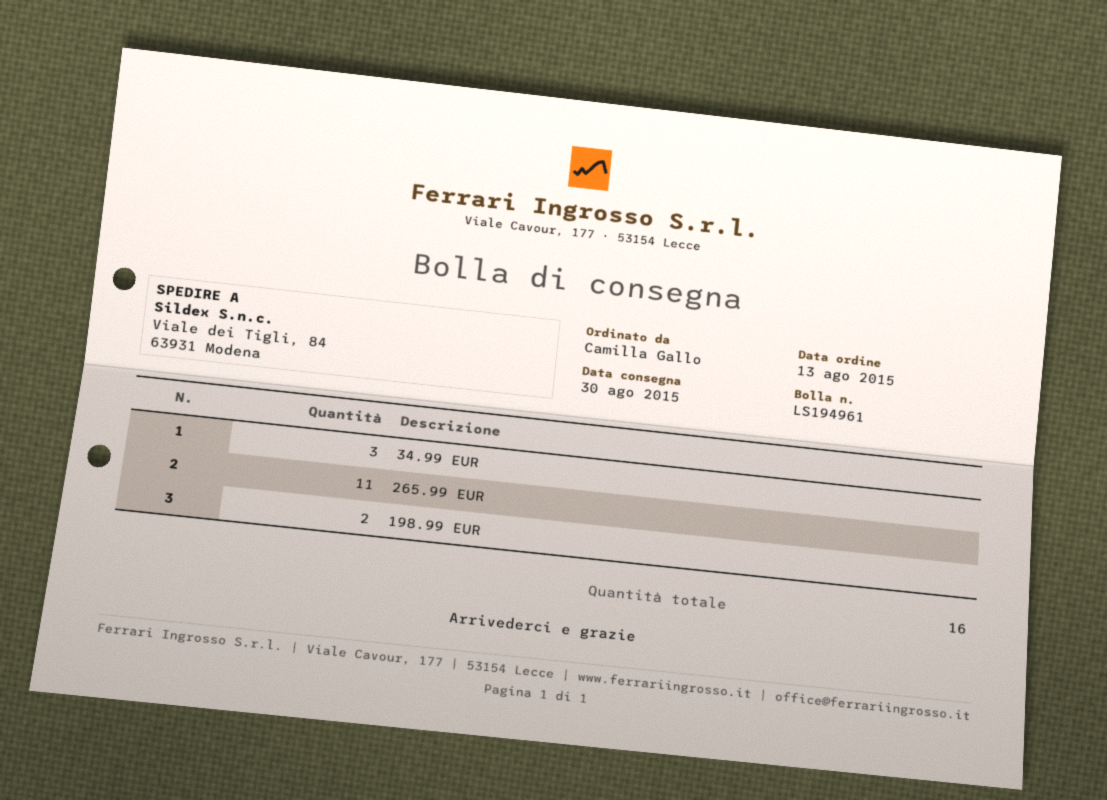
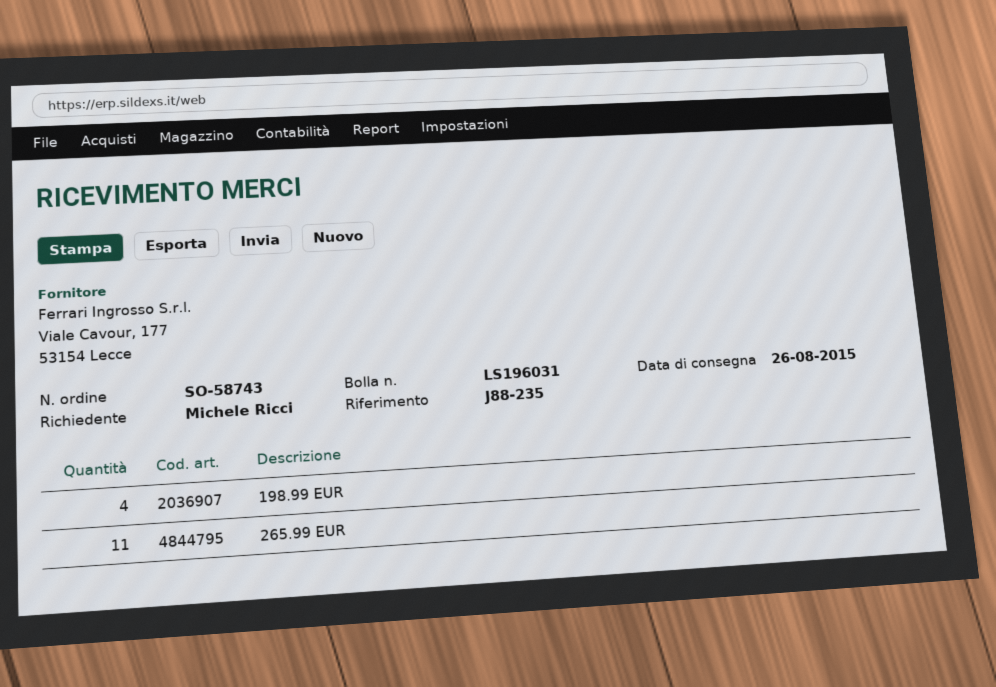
delivery note number: LS194961 -> LS196031
delivery date: 2015-08-30 -> 2015-08-26
ordered by: Camilla Gallo -> Michele Ricci
34.99 EUR: 3 -> none
198.99 EUR: 2 -> 4

